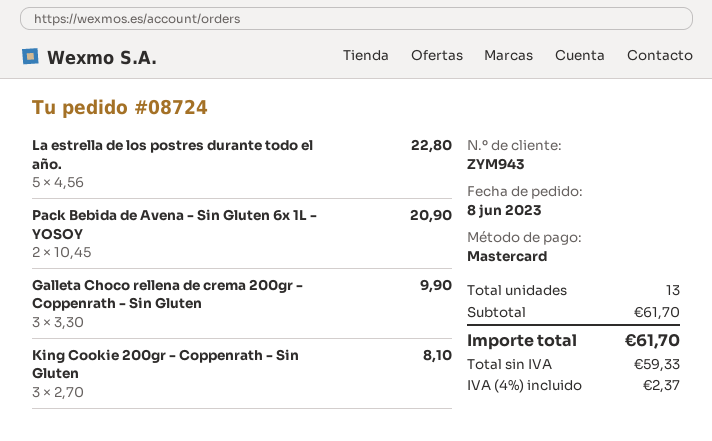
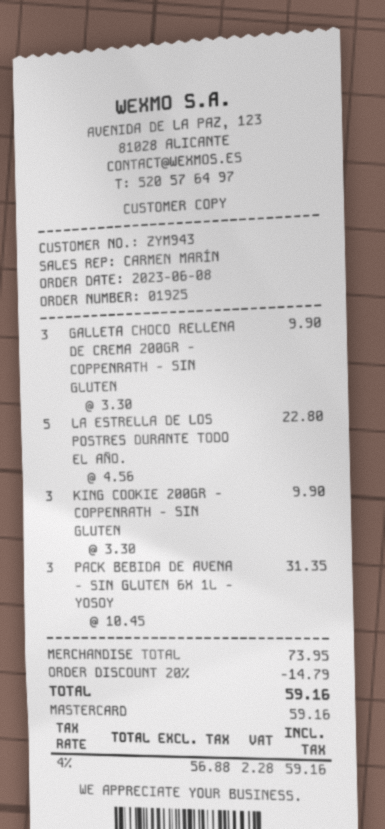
order number: 08724 -> 01925
Pack Bebida de Avena - Sin Gluten 6x 1L - YOSOY: 2 x 10.45 = 20.90 -> 3 x 10.45 = 31.35
King Cookie 200gr - Coppenrath - Sin Gluten: 3 x 2.70 = 8.10 -> 3 x 3.30 = 9.90
subtotal: 61.70 -> 73.95
discount: none -> 20% = 14.79
net: 59.33 -> 56.88
tax: 4% = 2.37 -> 4% = 2.28
total: 61.70 -> 59.16

